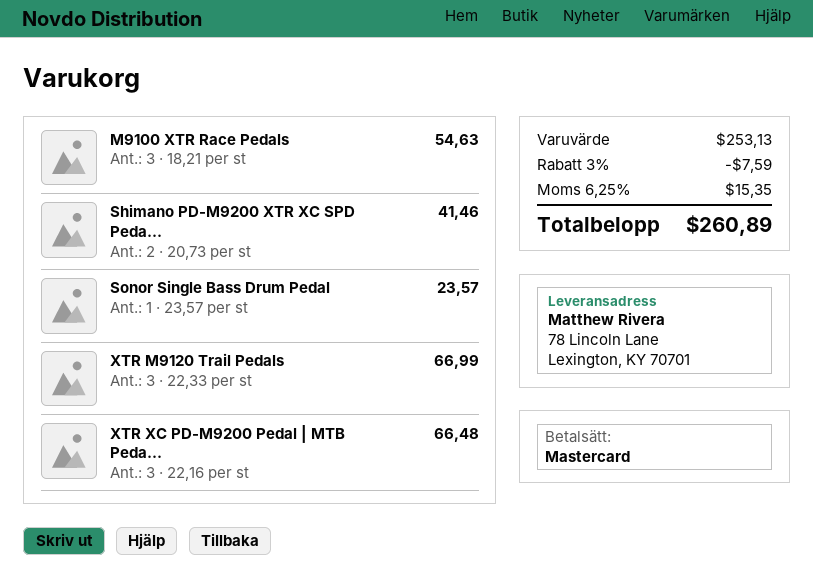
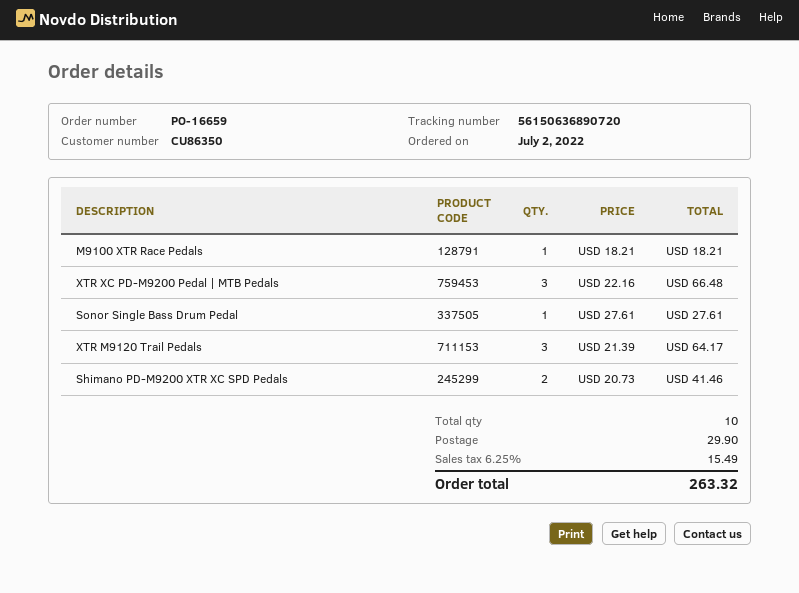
M9100 XTR Race Pedals: 3 x 18.21 = 54.63 -> 1 x 18.21 = 18.21
Sonor Single Bass Drum Pedal: 1 x 23.57 = 23.57 -> 1 x 27.61 = 27.61
XTR M9120 Trail Pedals: 3 x 22.33 = 66.99 -> 3 x 21.39 = 64.17
discount: 3% = 7.59 -> none
shipping: none -> 29.90
tax: 6.25% = 15.35 -> 6.25% = 15.49
total: 260.89 -> 263.32

